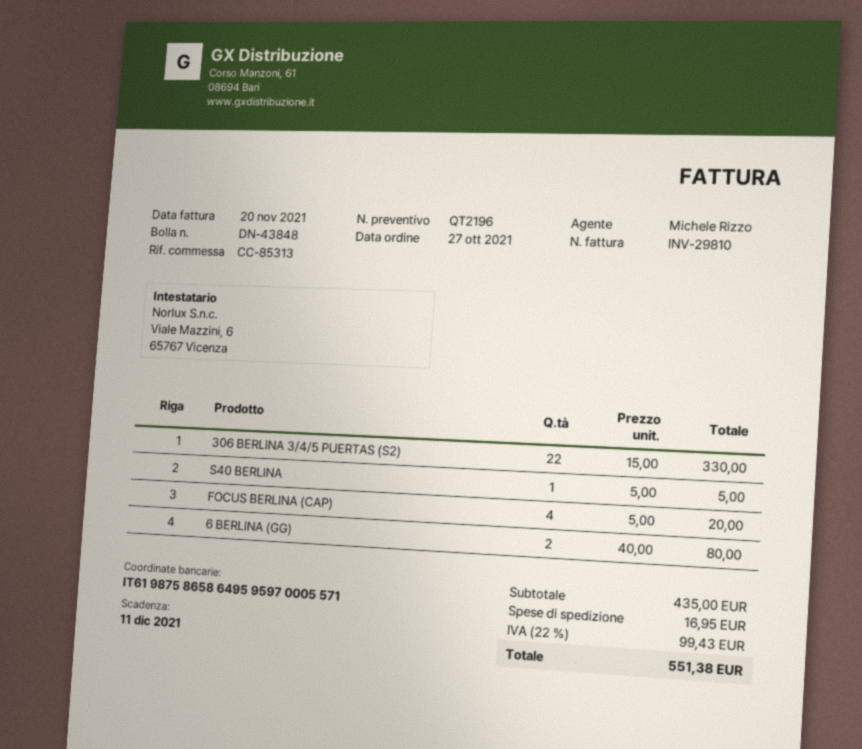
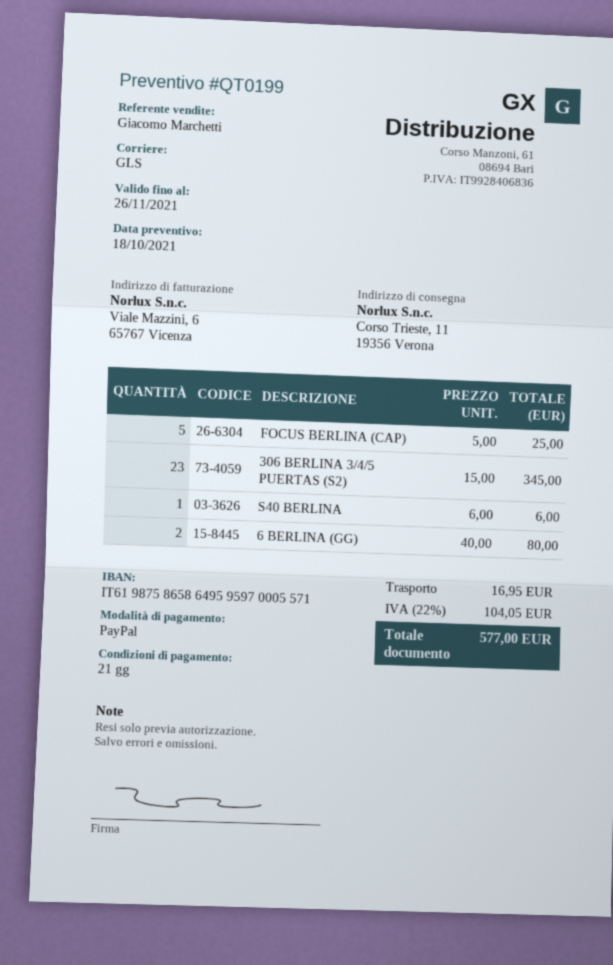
quote number: QT2196 -> QT0199
sales rep: Michele Rizzo -> Giacomo Marchetti
306 BERLINA 3/4/5 PUERTAS (S2): 22 x 15.00 = 330.00 -> 23 x 15.00 = 345.00
S40 BERLINA: 1 x 5.00 = 5.00 -> 1 x 6.00 = 6.00
FOCUS BERLINA (CAP): 4 x 5.00 = 20.00 -> 5 x 5.00 = 25.00
tax: 22% = 99.43 -> 22% = 104.05
total: 551.38 -> 577.00

